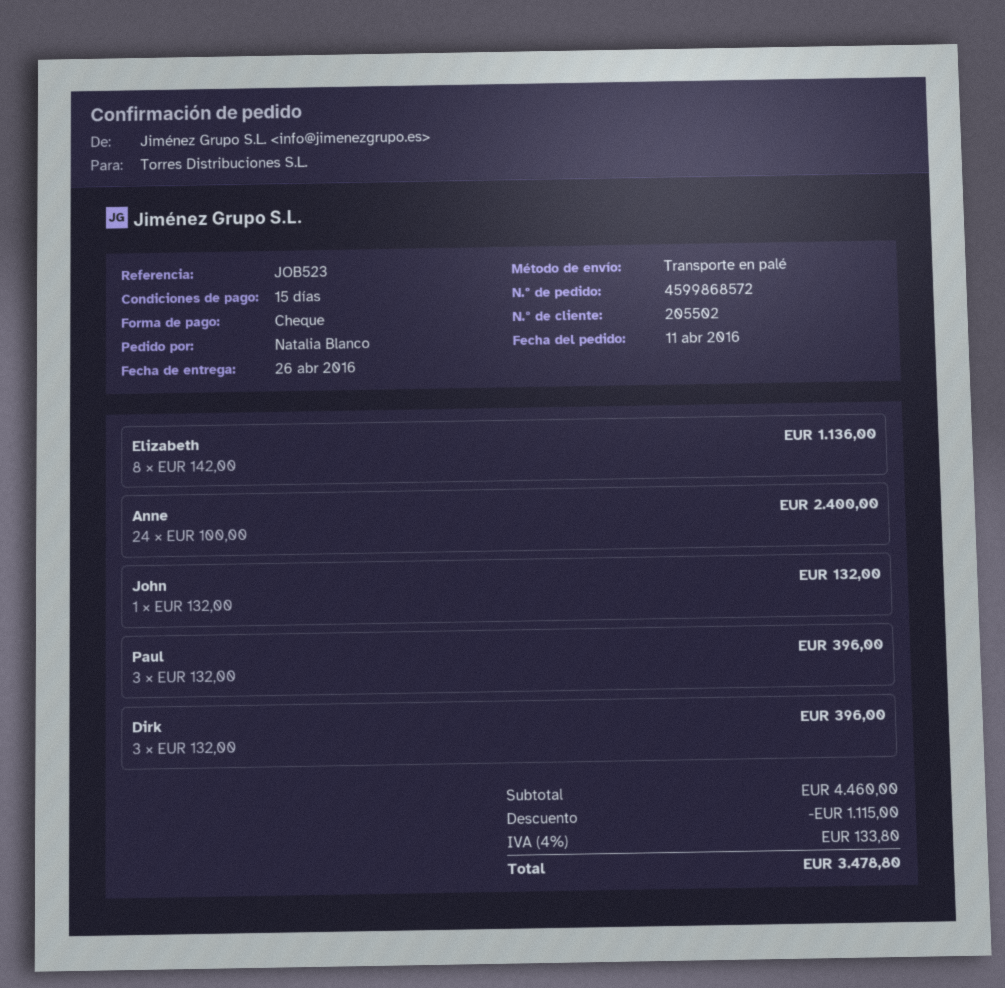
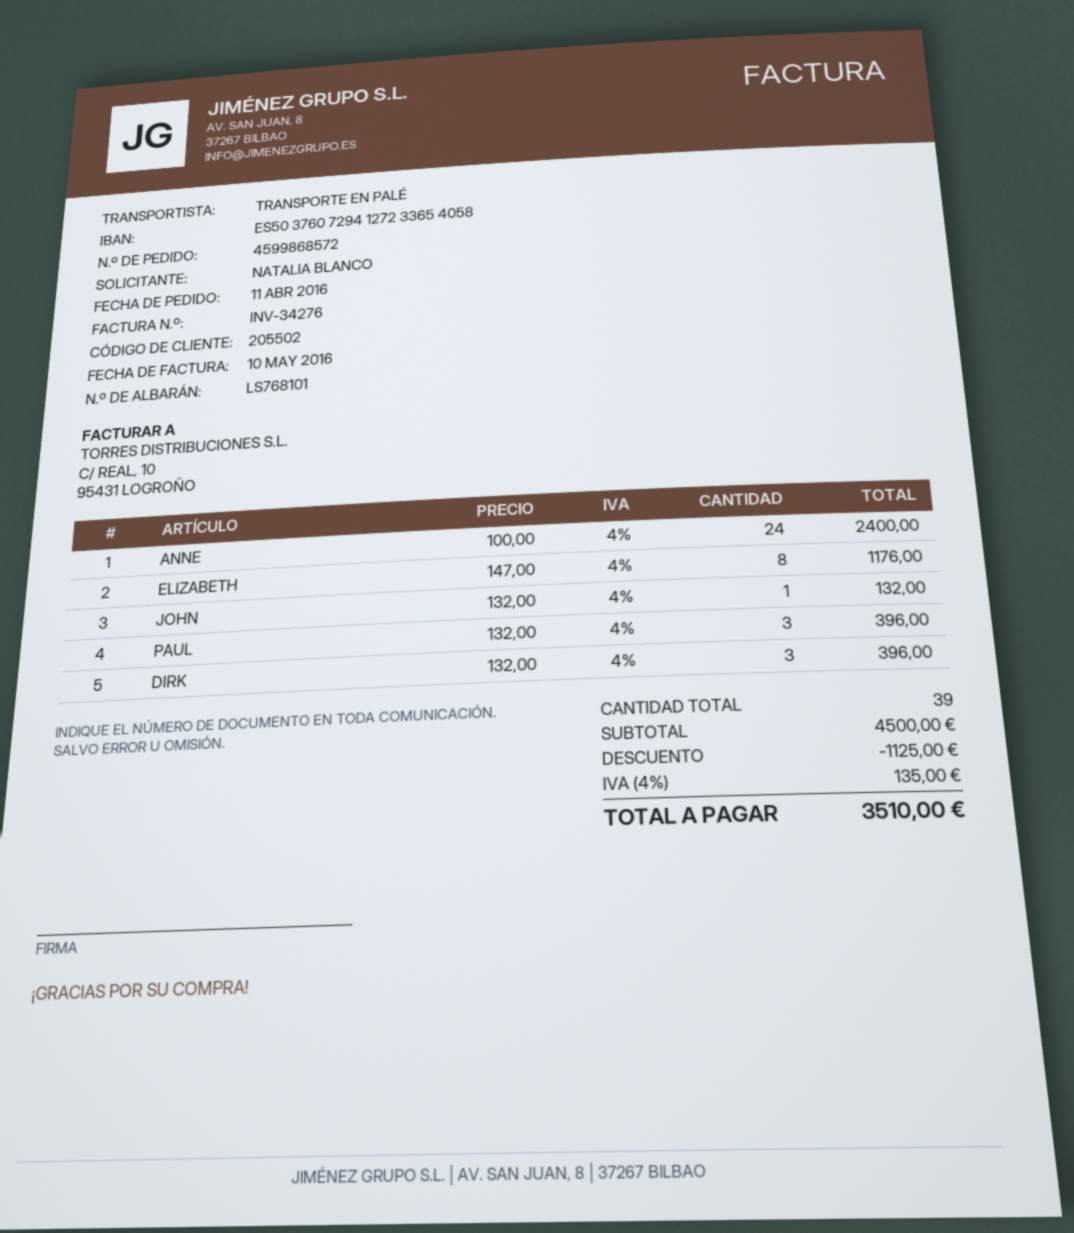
Elizabeth: 8 x 142.00 = 1136.00 -> 8 x 147.00 = 1176.00
subtotal: 4460.00 -> 4500.00
discount: 1115.00 -> 1125.00
tax: 4% = 133.80 -> 4% = 135.00
total: 3478.80 -> 3510.00

